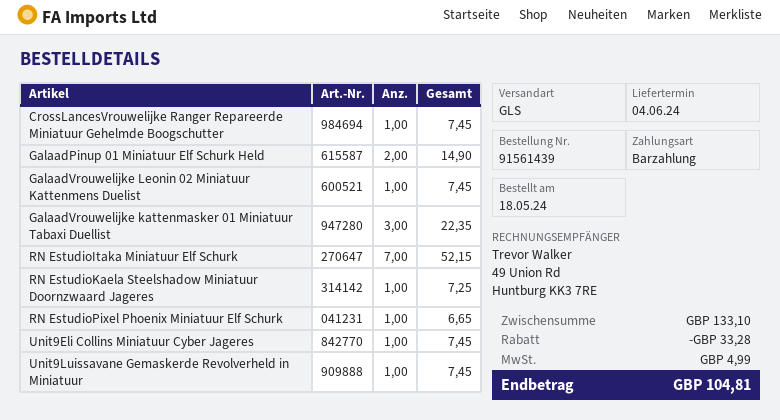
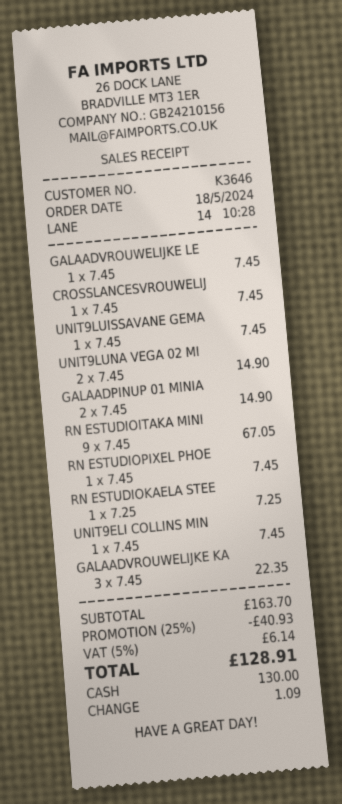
RN EstudioItaka Miniatuur Elf Schurk: 7 for 52.15 -> 9 for 67.05
RN EstudioPixel Phoenix Miniatuur Elf Schurk: 1 for 6.65 -> 1 for 7.45
UNIT9LUNA VEGA 02 MI: none -> 2 for 14.90
subtotal: 133.10 -> 163.70
discount: 33.28 -> 40.93
tax: 4.99 -> 6.14
total: 104.81 -> 128.91

